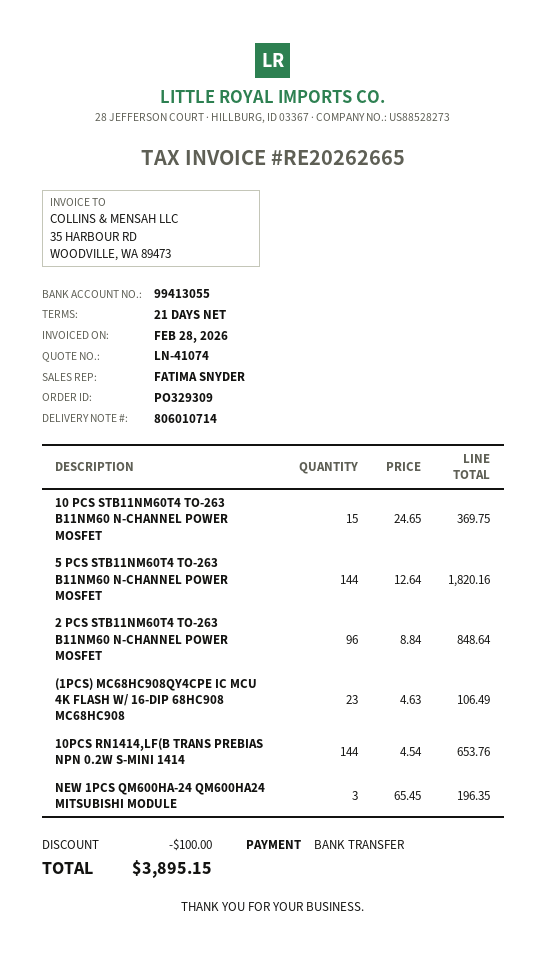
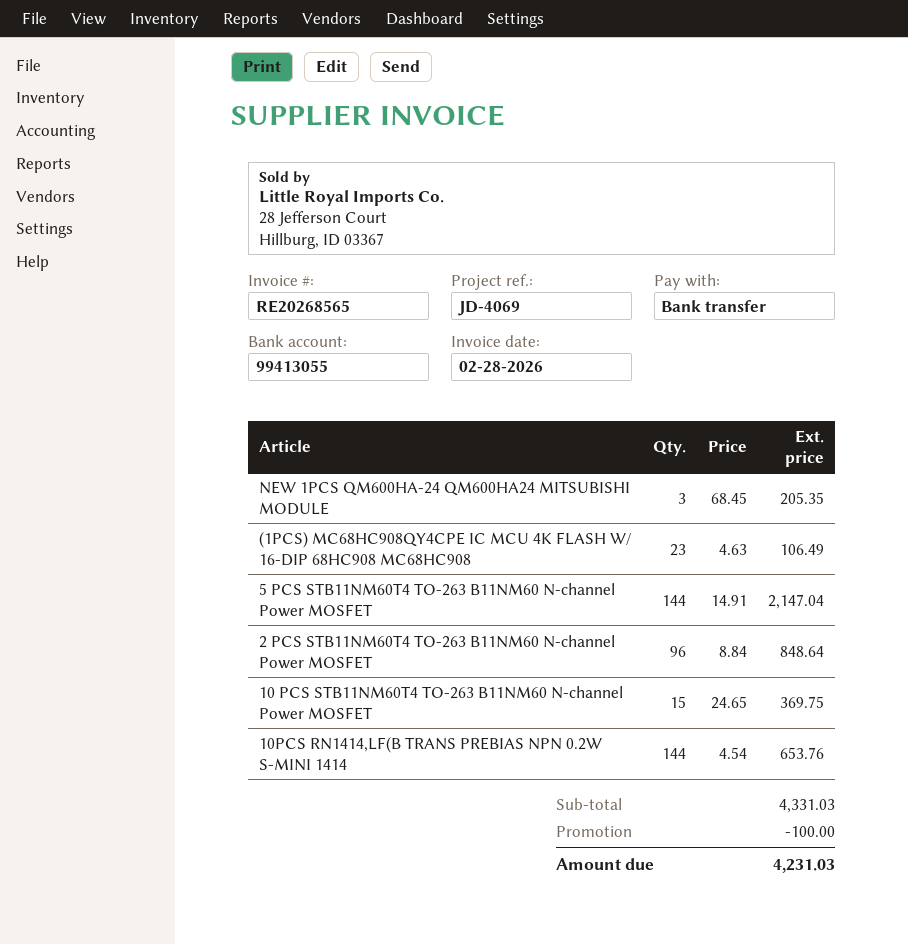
invoice number: RE20262665 -> RE20268565
5 PCS STB11NM60T4 TO-263 B11NM60 N-CHANNEL POWER MOSFET: 144 x 12.64 = 1820.16 -> 144 x 14.91 = 2147.04
NEW 1PCS QM600HA-24 QM600HA24 MITSUBISHI MODULE: 3 x 65.45 = 196.35 -> 3 x 68.45 = 205.35
total: 3895.15 -> 4231.03

